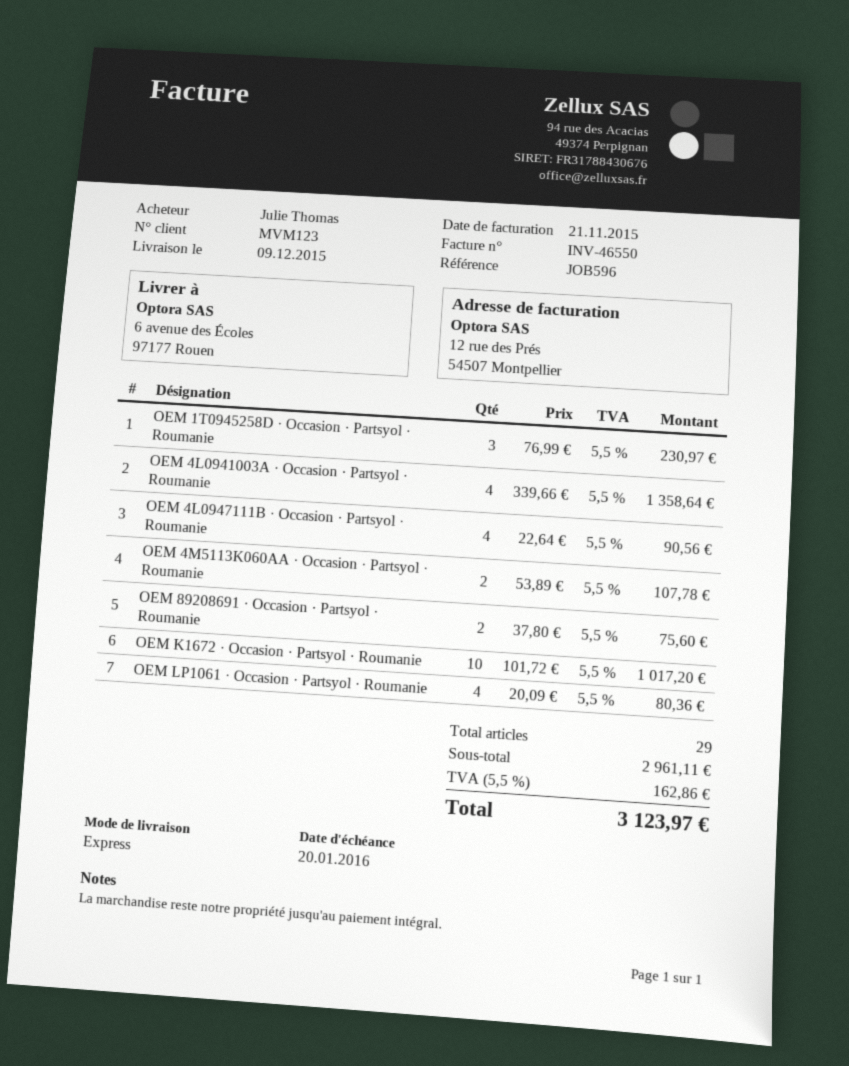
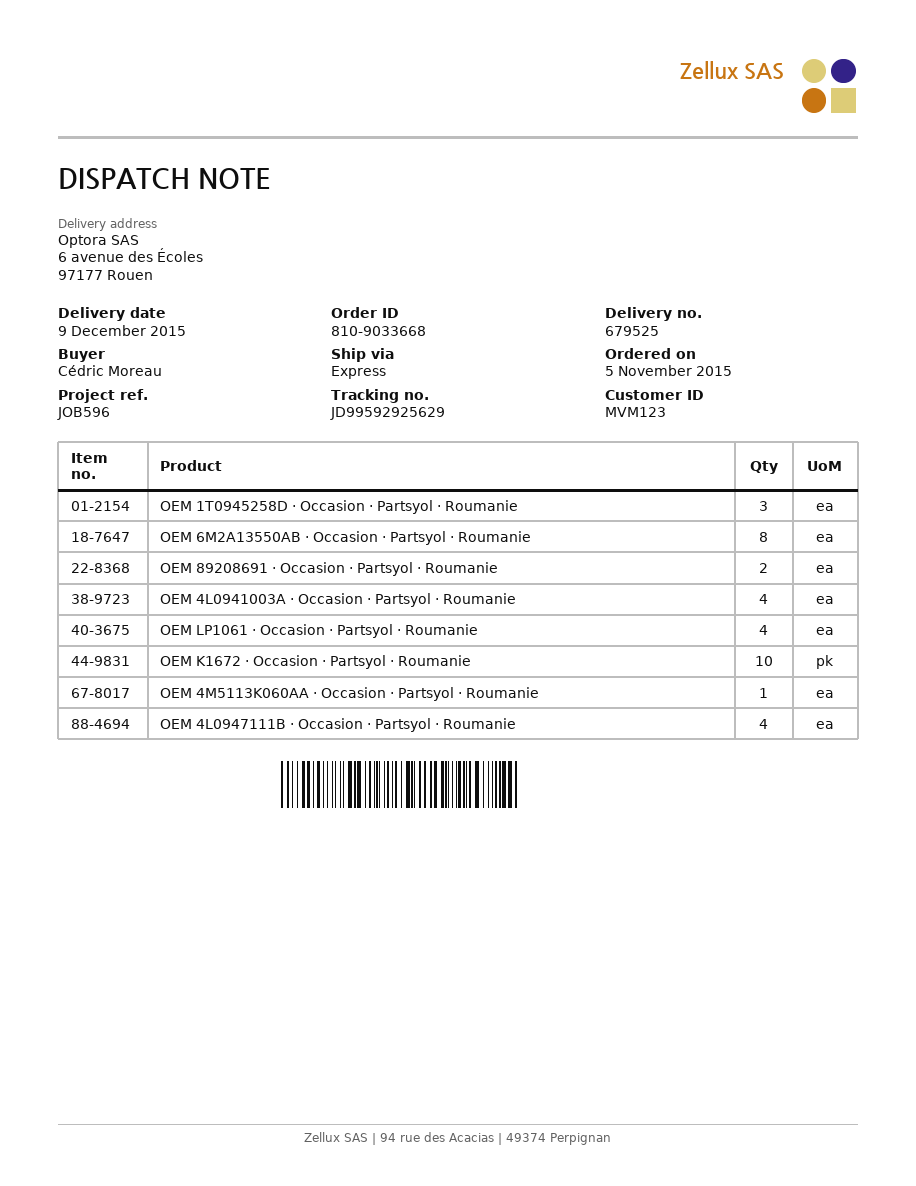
ordered by: Julie Thomas -> Cédric Moreau
OEM 4M5113K060AA · Occasion · Partsyol · Roumanie: 2 -> 1
OEM 6M2A13550AB · Occasion · Partsyol · Roumanie: none -> 8

